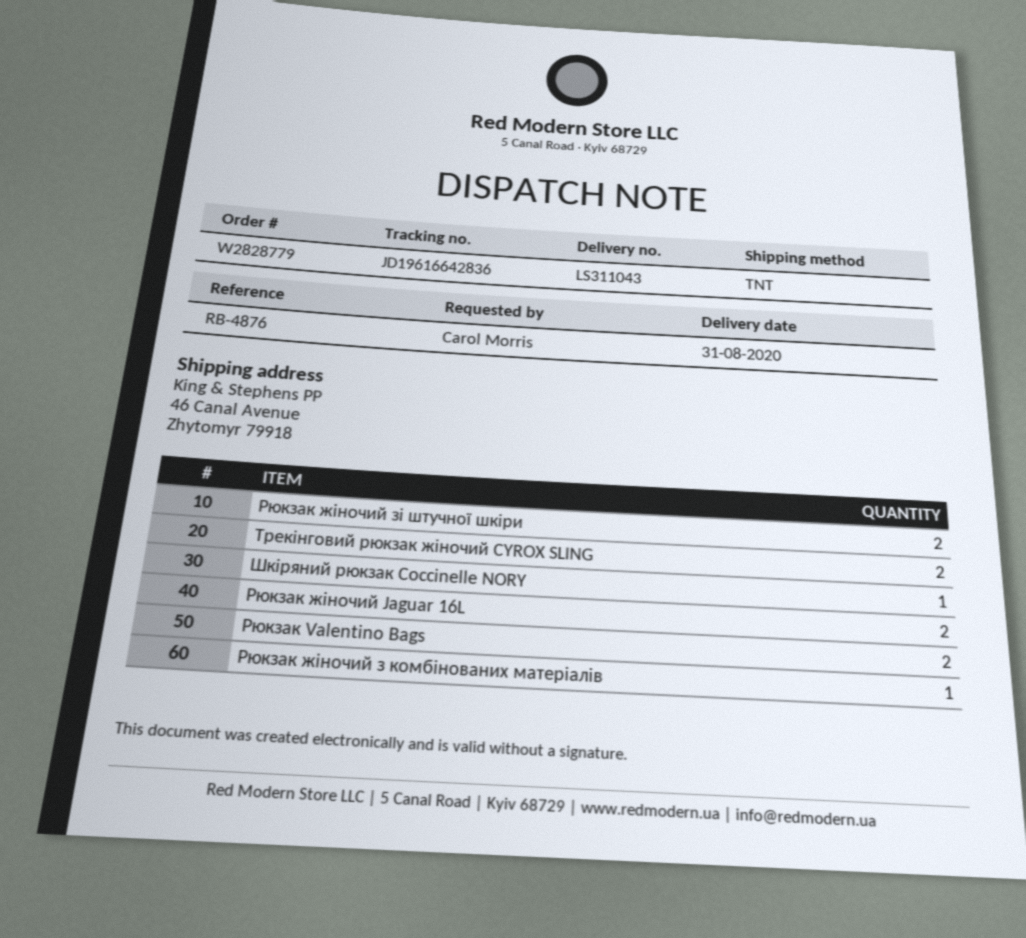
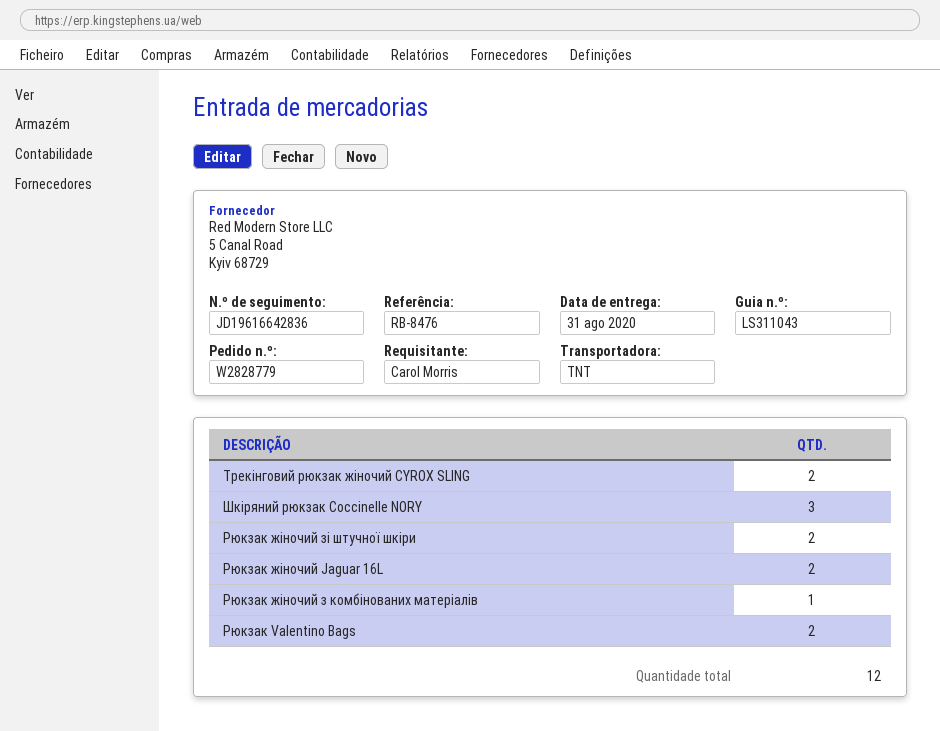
reference: RB-4876 -> RB-8476
Шкіряний рюкзак Coccinelle NORY: 1 -> 3

